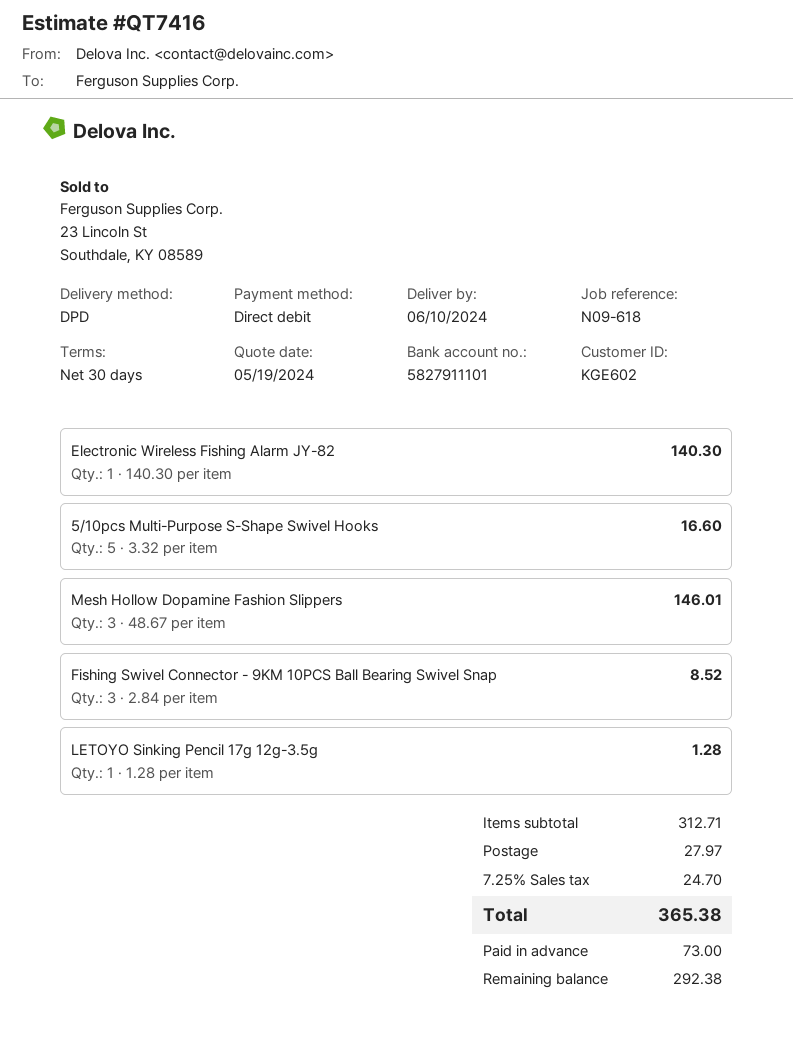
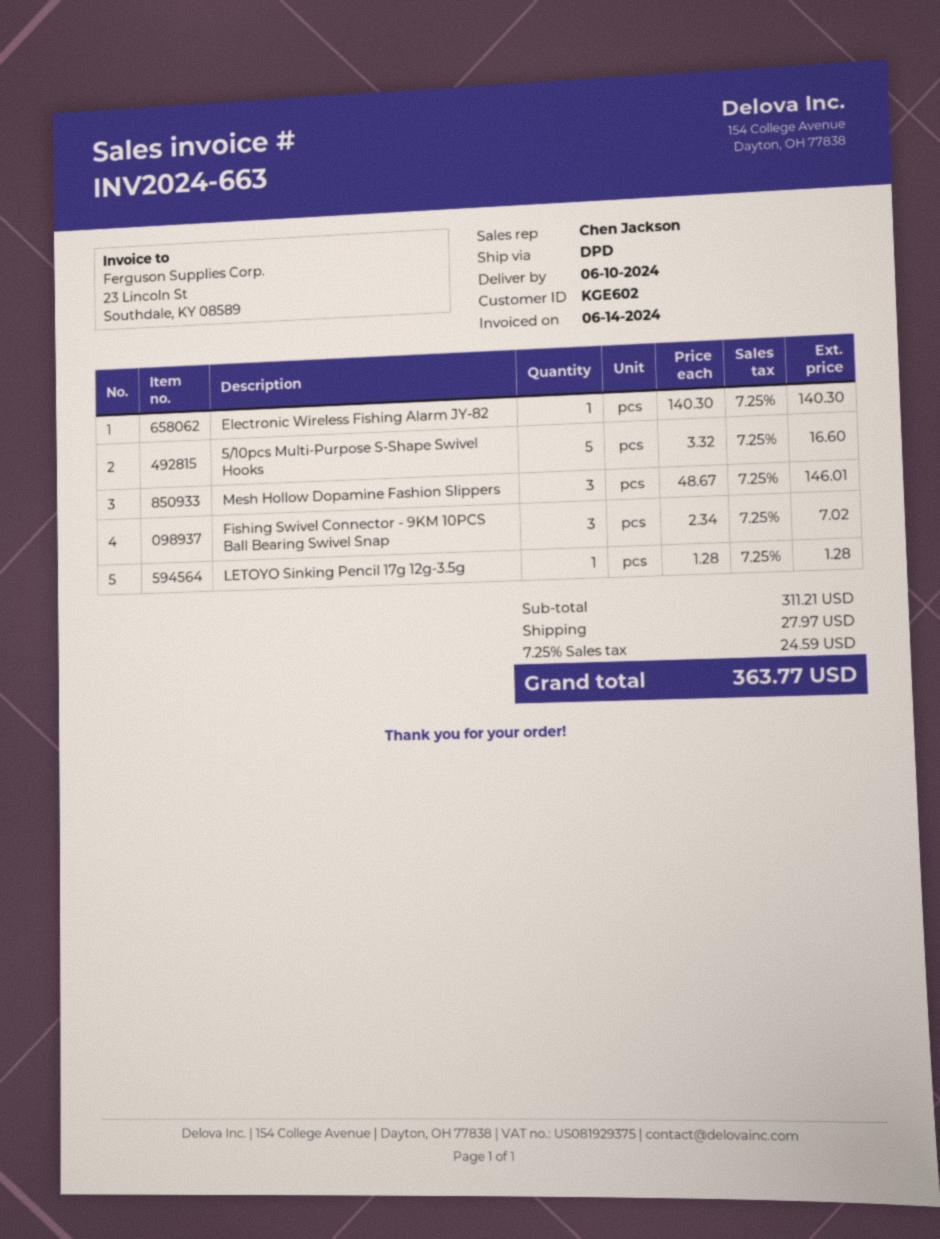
Fishing Swivel Connector - 9KM 10PCS Ball Bearing Swivel Snap: 3 x 2.84 = 8.52 -> 3 x 2.34 = 7.02
subtotal: 312.71 -> 311.21
tax: 7.25% = 24.70 -> 7.25% = 24.59
total: 365.38 -> 363.77

